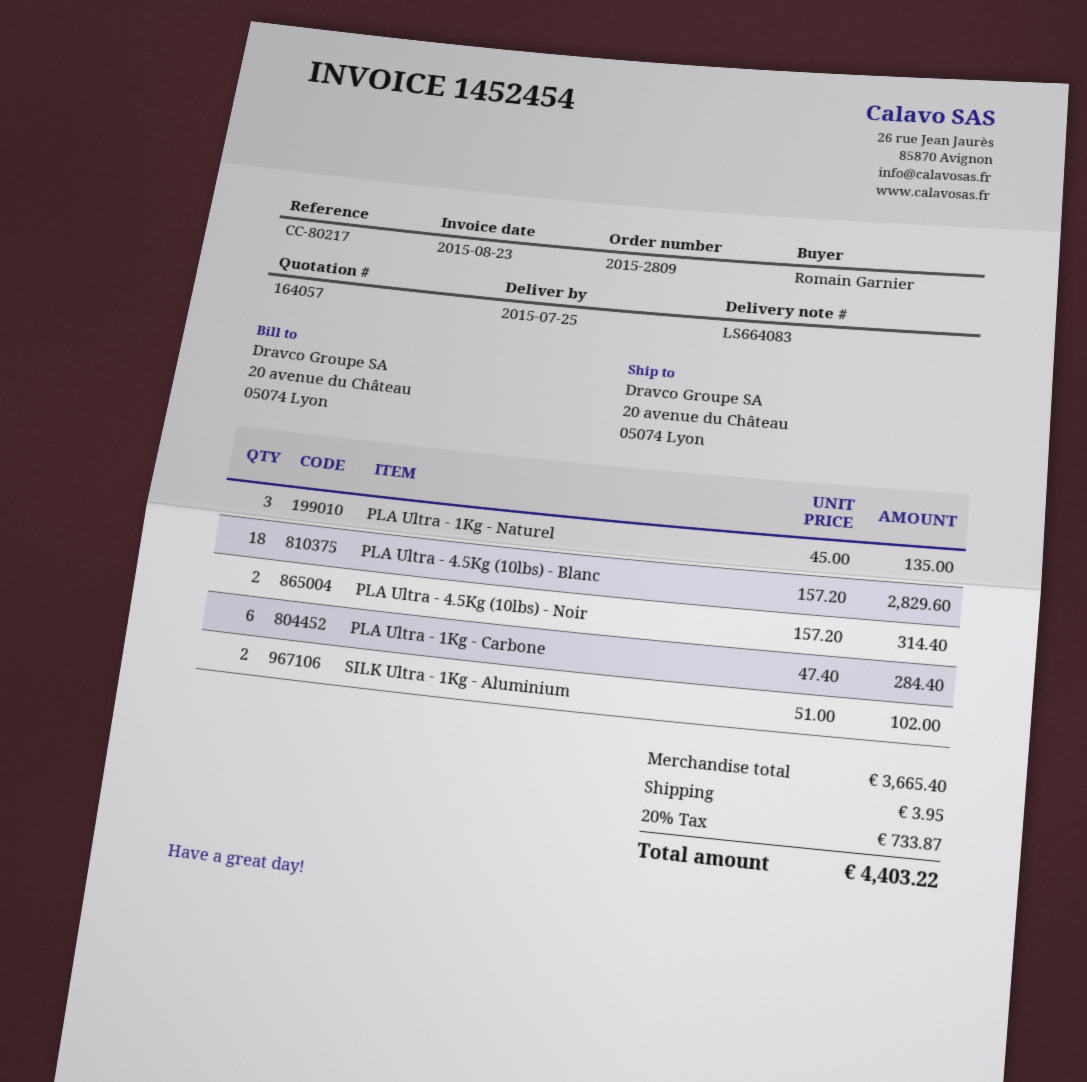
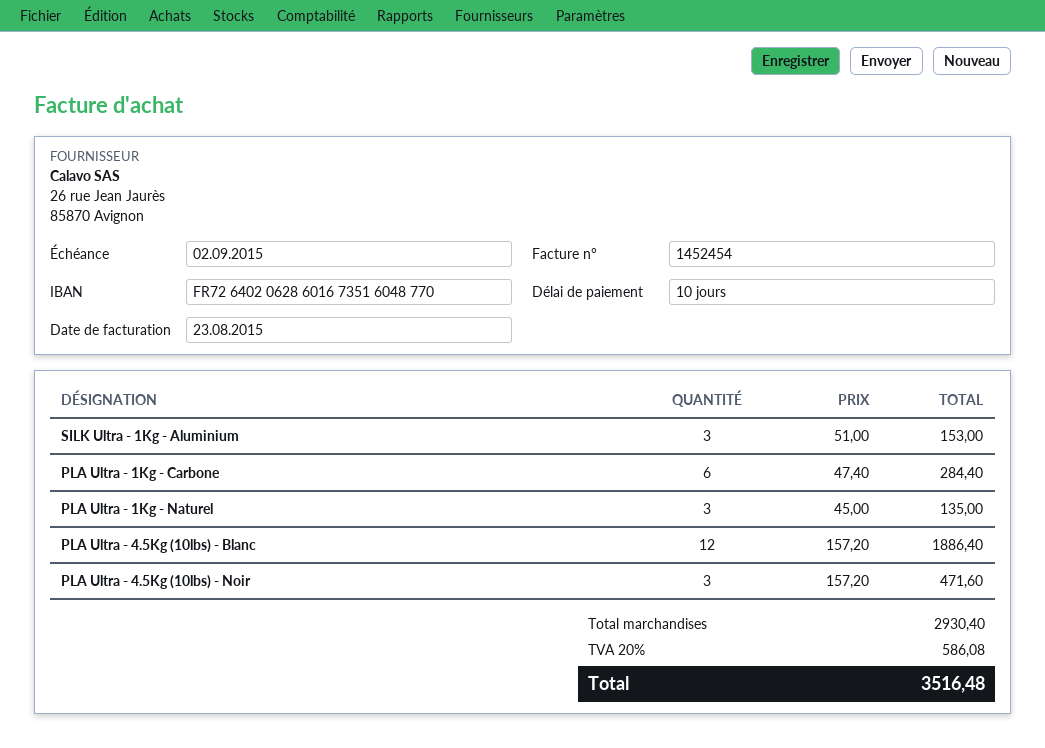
PLA Ultra - 4.5Kg (10lbs) - Blanc: 18 x 157.20 = 2829.60 -> 12 x 157.20 = 1886.40
PLA Ultra - 4.5Kg (10lbs) - Noir: 2 x 157.20 = 314.40 -> 3 x 157.20 = 471.60
SILK Ultra - 1Kg - Aluminium: 2 x 51.00 = 102.00 -> 3 x 51.00 = 153.00
subtotal: 3665.40 -> 2930.40
shipping: 3.95 -> none
tax: 20% = 733.87 -> 20% = 586.08
total: 4403.22 -> 3516.48

